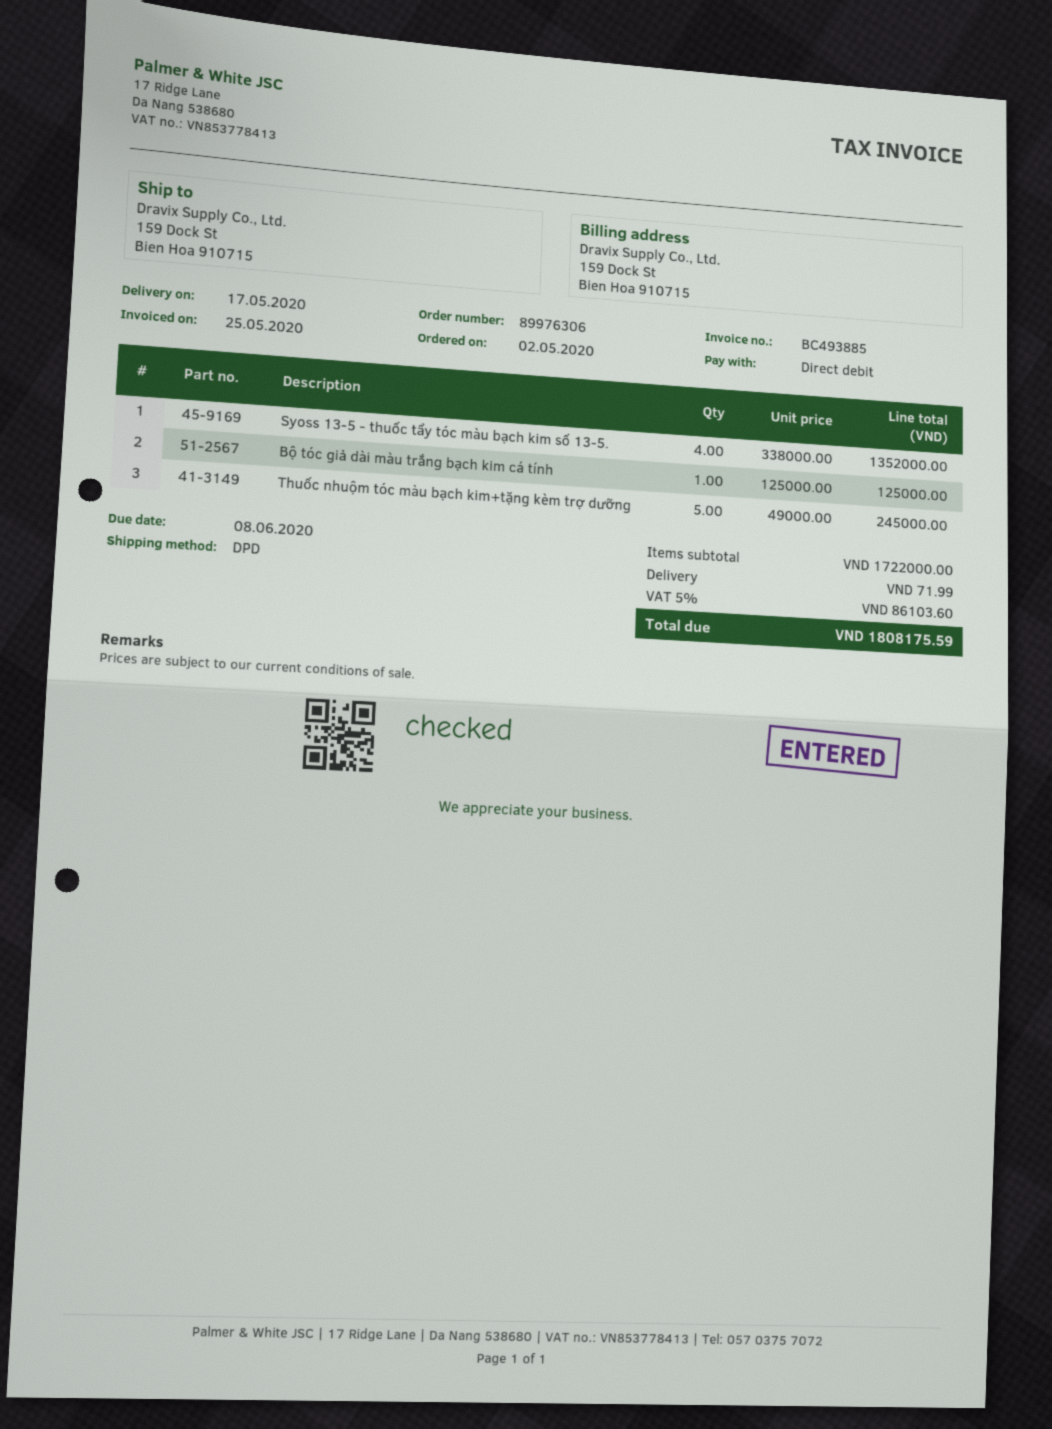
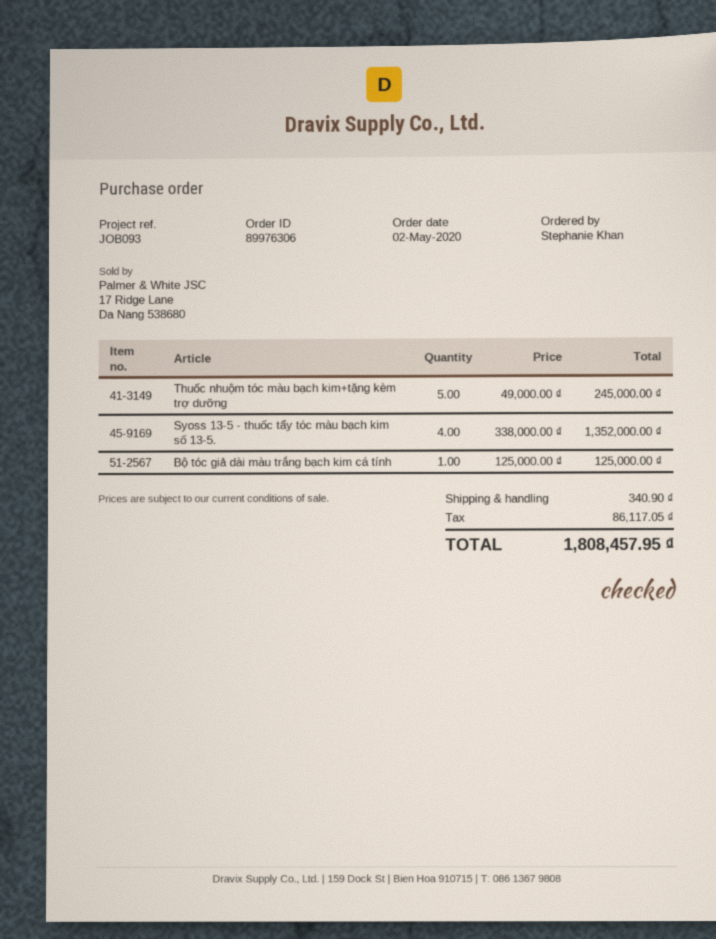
shipping: 71.99 -> 340.90
tax: 86103.60 -> 86117.05
total: 1808175.59 -> 1808457.95

